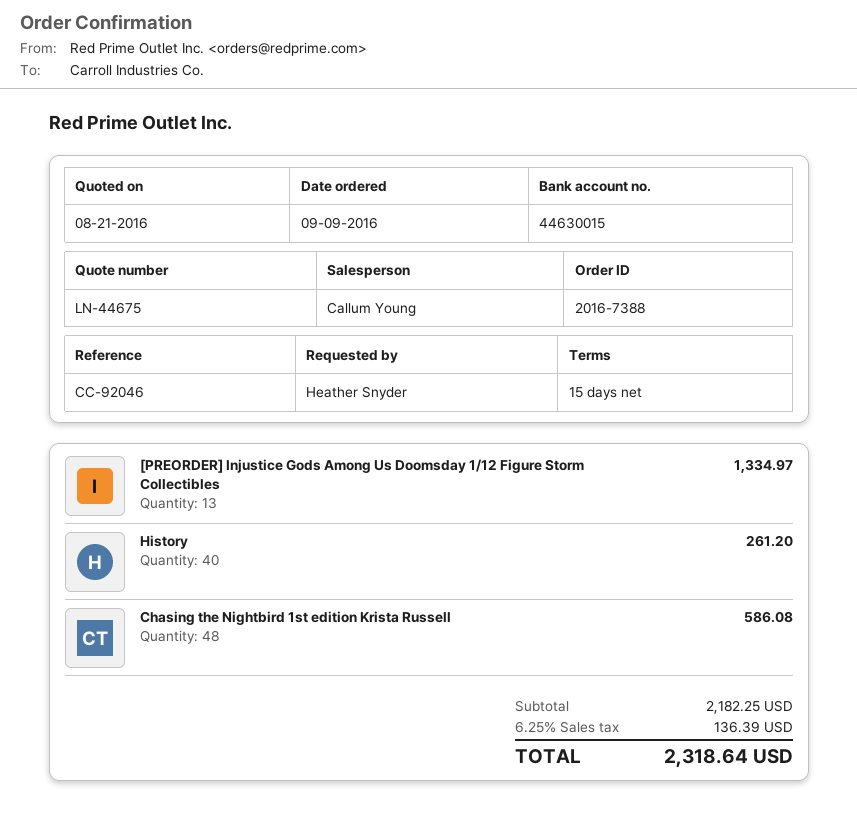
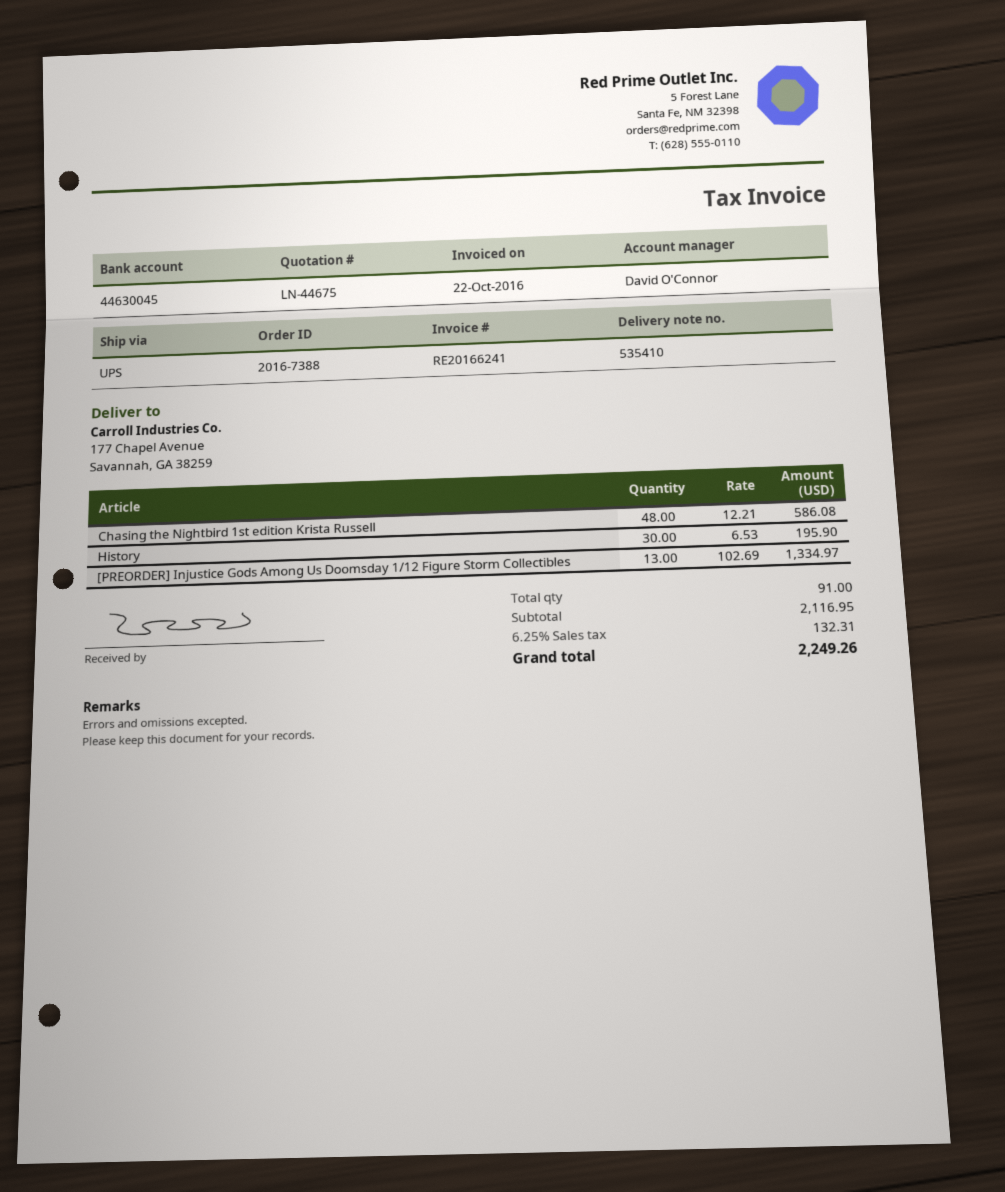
sales rep: Callum Young -> David O'Connor
bank account: 44630015 -> 44630045
History: 40 for 261.20 -> 30 for 195.90
subtotal: 2182.25 -> 2116.95
tax: 6.25% = 136.39 -> 6.25% = 132.31
total: 2318.64 -> 2249.26

